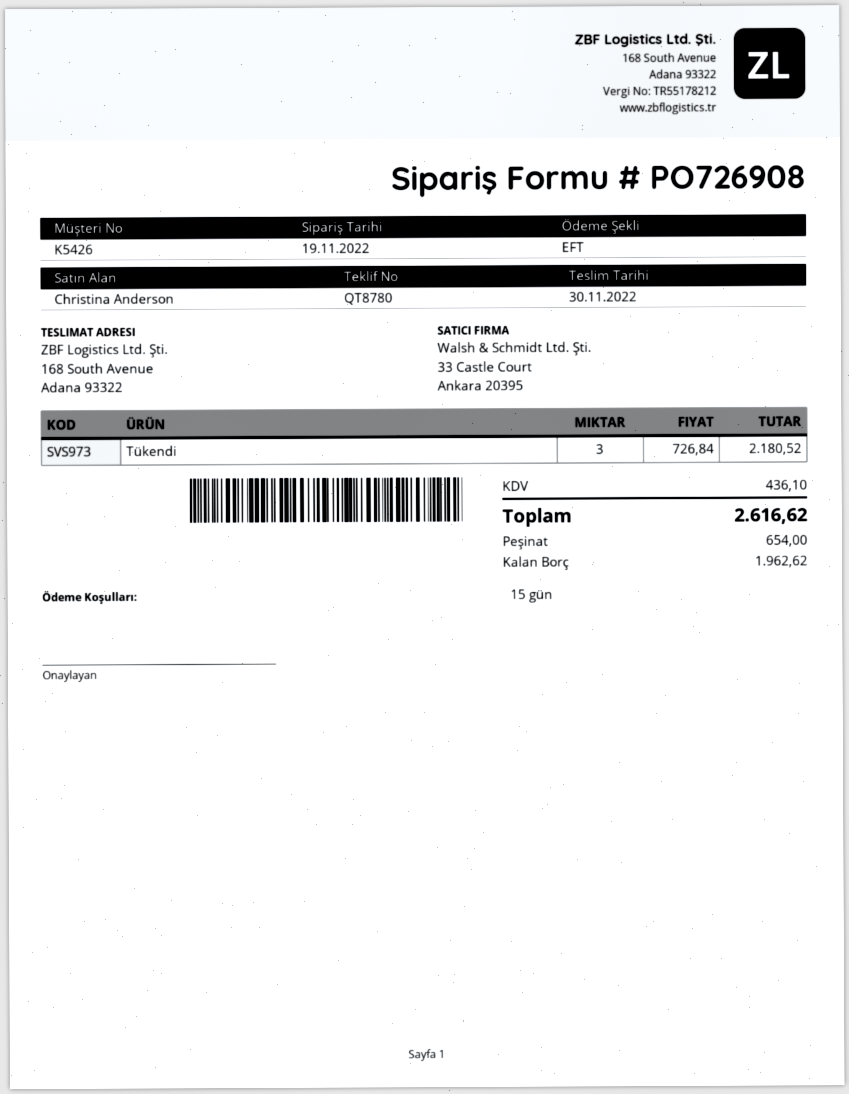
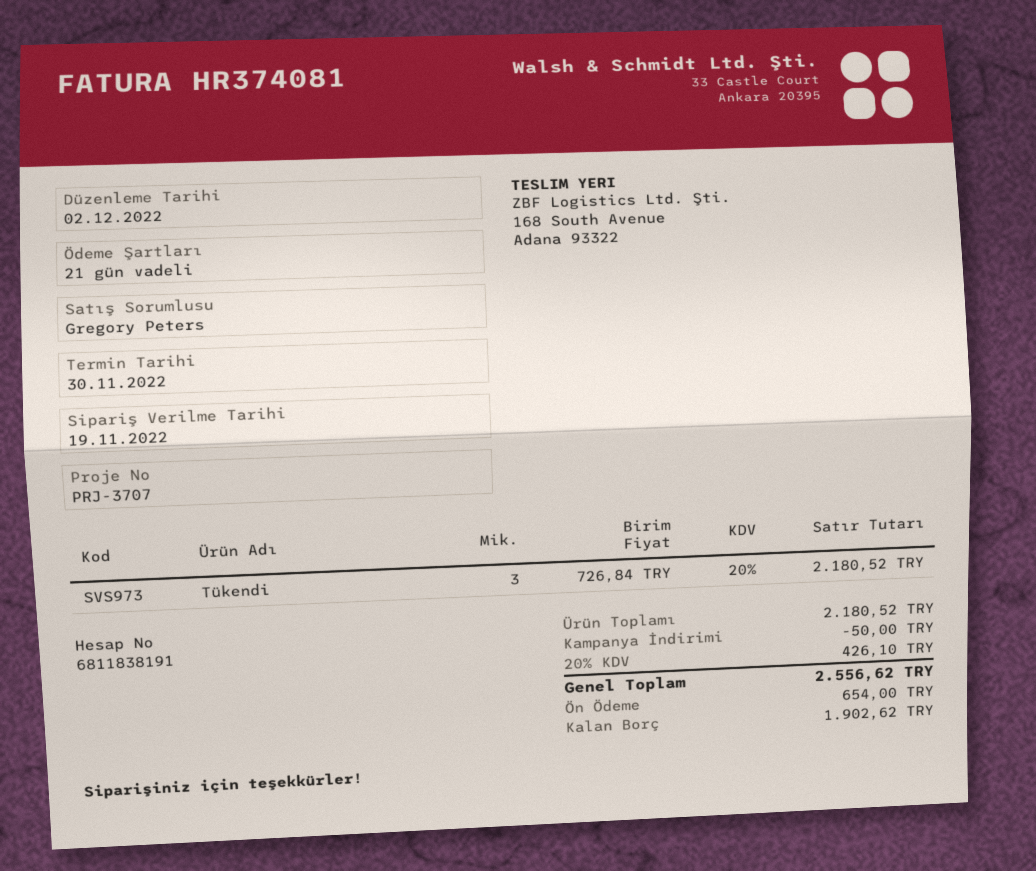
payment terms: 15 days -> 21 days
discount: none -> 50.00
tax: 436.10 -> 426.10
total: 2616.62 -> 2556.62
balance: 1962.62 -> 1902.62

